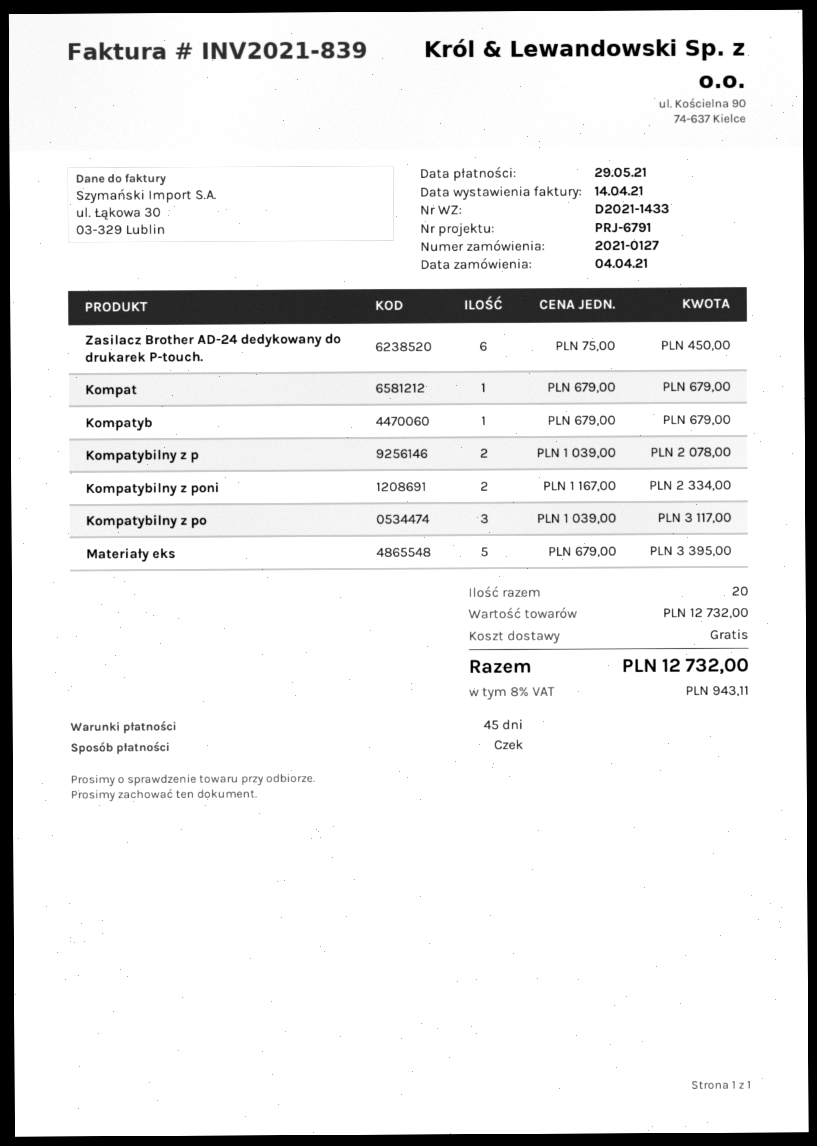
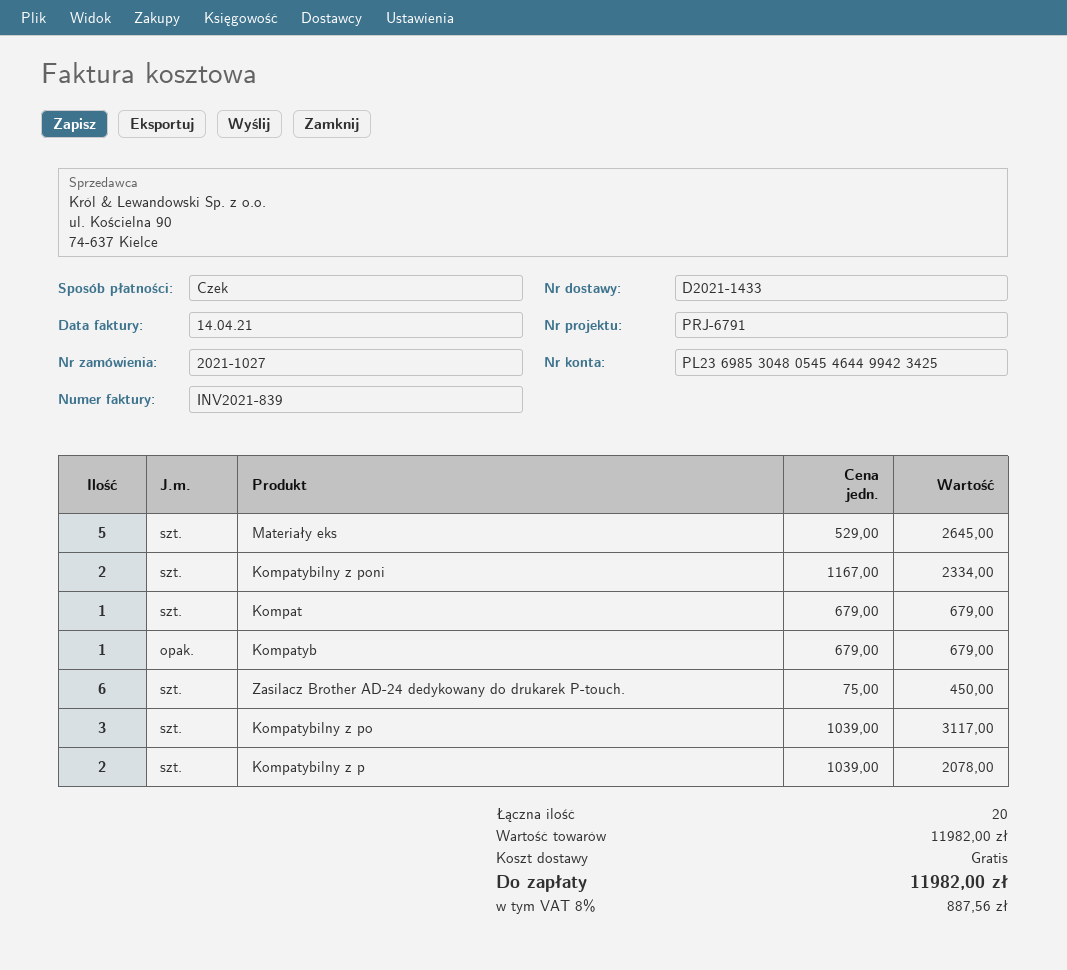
order number: 2021-0127 -> 2021-1027
Materiały eks: 5 x 679.00 = 3395.00 -> 5 x 529.00 = 2645.00
subtotal: 12732.00 -> 11982.00
tax: 8% = 943.11 -> 8% = 887.56
total: 12732.00 -> 11982.00

